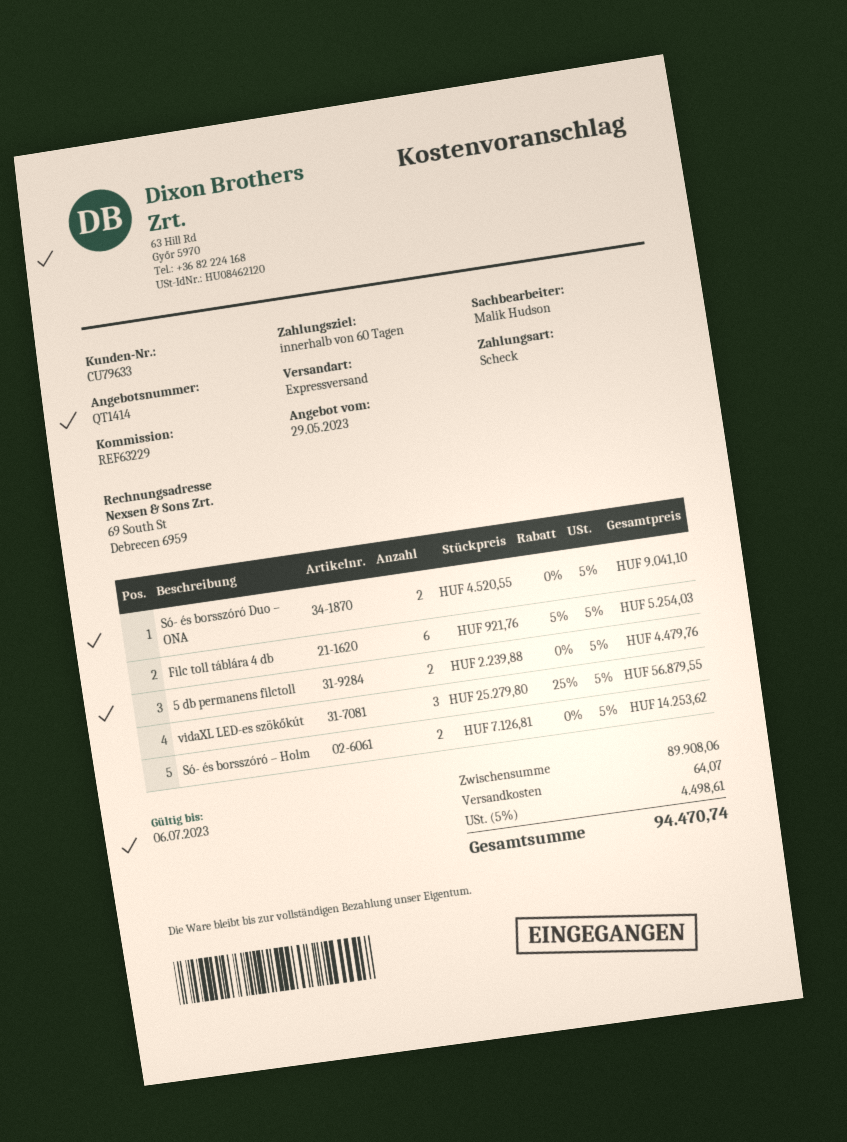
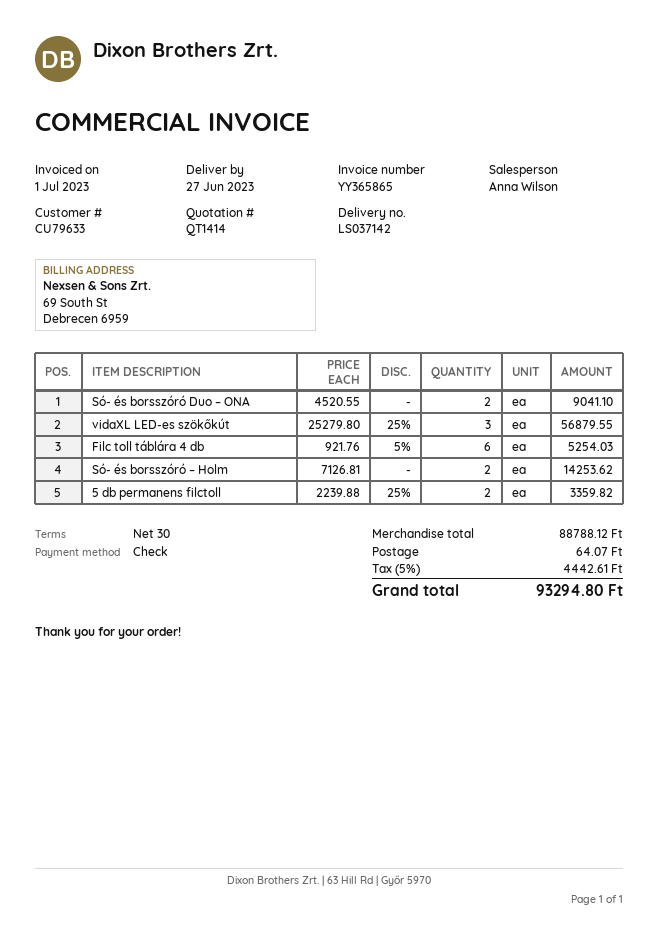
payment terms: 60 days -> 30 days
sales rep: Malik Hudson -> Anna Wilson
5 db permanens filctoll: 2 x 2239.88 = 4479.76 -> 2 x 2239.88 - 25% = 3359.82
subtotal: 89908.06 -> 88788.12
tax: 5% = 4498.61 -> 5% = 4442.61
total: 94470.74 -> 93294.80

